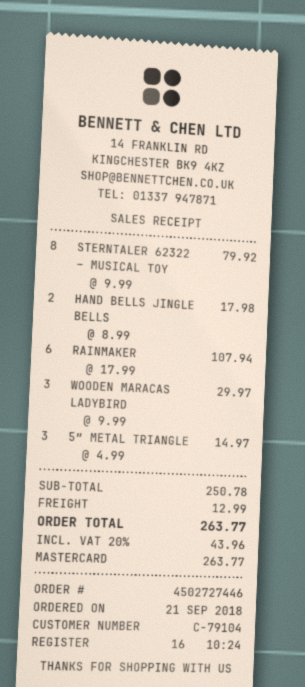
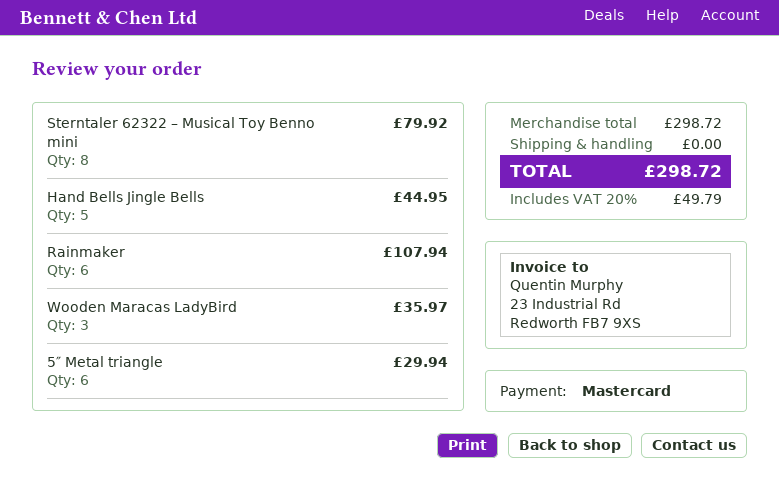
HAND BELLS JINGLE BELLS: 2 for 17.98 -> 5 for 44.95
WOODEN MARACAS LADYBIRD: 3 for 29.97 -> 3 for 35.97
5″ METAL TRIANGLE: 3 for 14.97 -> 6 for 29.94
subtotal: 250.78 -> 298.72
shipping: 12.99 -> 0.00
tax: 20% = 43.96 -> 20% = 49.79
total: 263.77 -> 298.72

